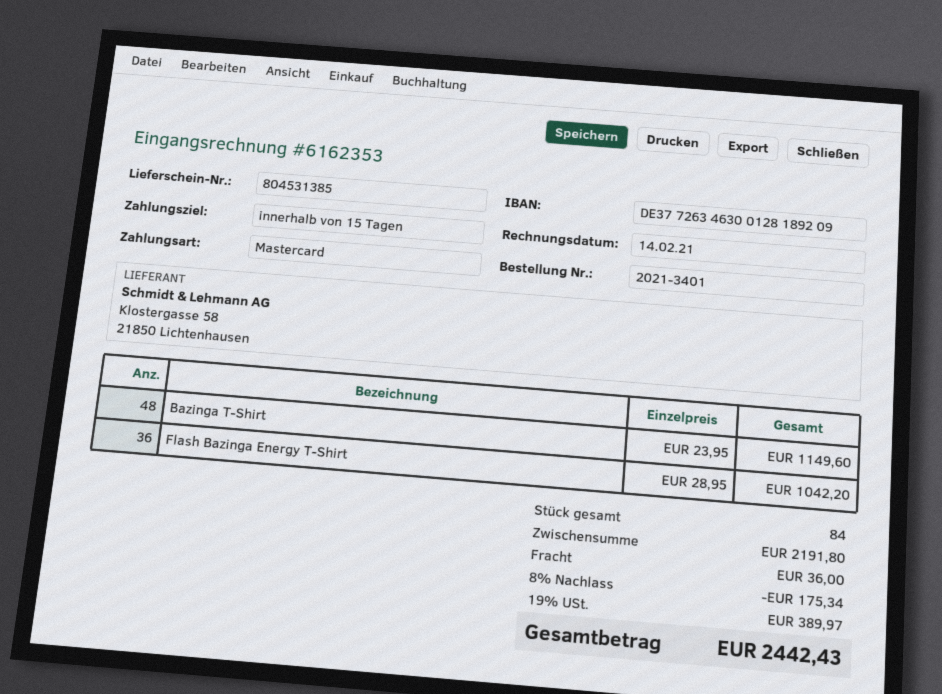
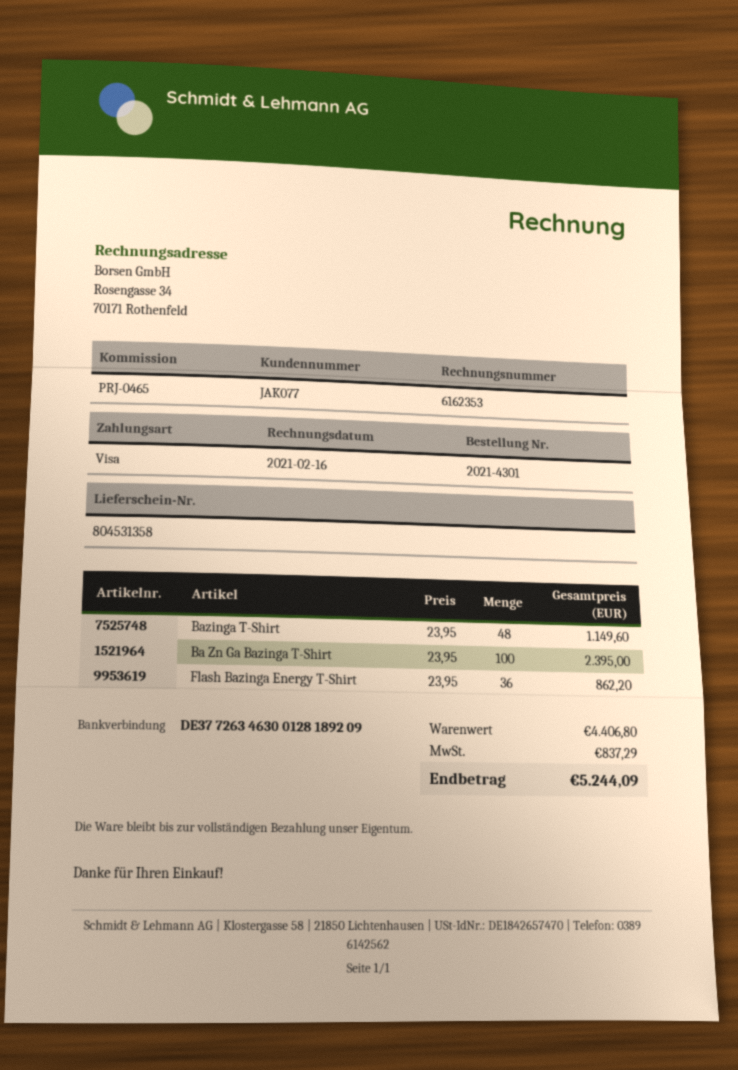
order number: 2021-3401 -> 2021-4301
delivery note number: 804531385 -> 804531358
invoice date: 2021-02-14 -> 2021-02-16
payment method: Mastercard -> Visa
Flash Bazinga Energy T-Shirt: 36 x 28.95 = 1042.20 -> 36 x 23.95 = 862.20
Ba Zn Ga Bazinga T-Shirt: none -> 100 x 23.95 = 2395.00
subtotal: 2191.80 -> 4406.80
discount: 8% = 175.34 -> none
shipping: 36.00 -> none
tax: 389.97 -> 837.29
total: 2442.43 -> 5244.09

